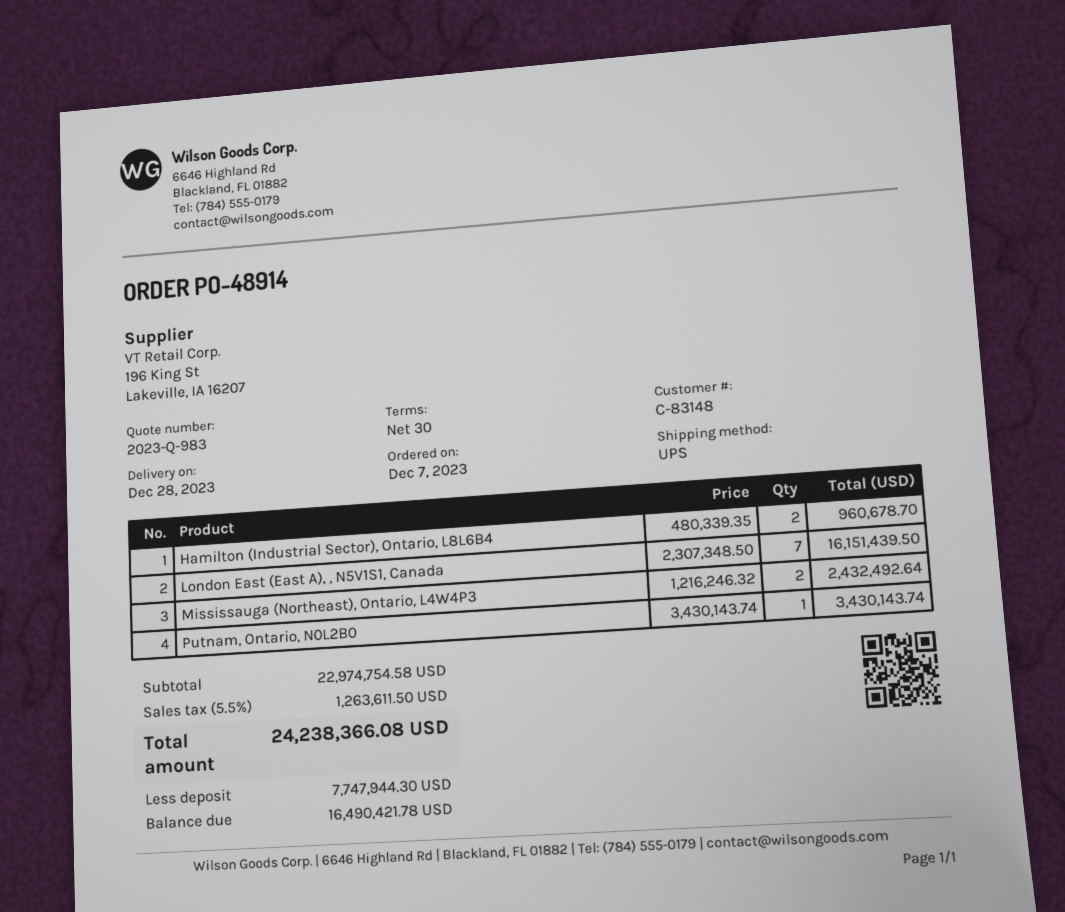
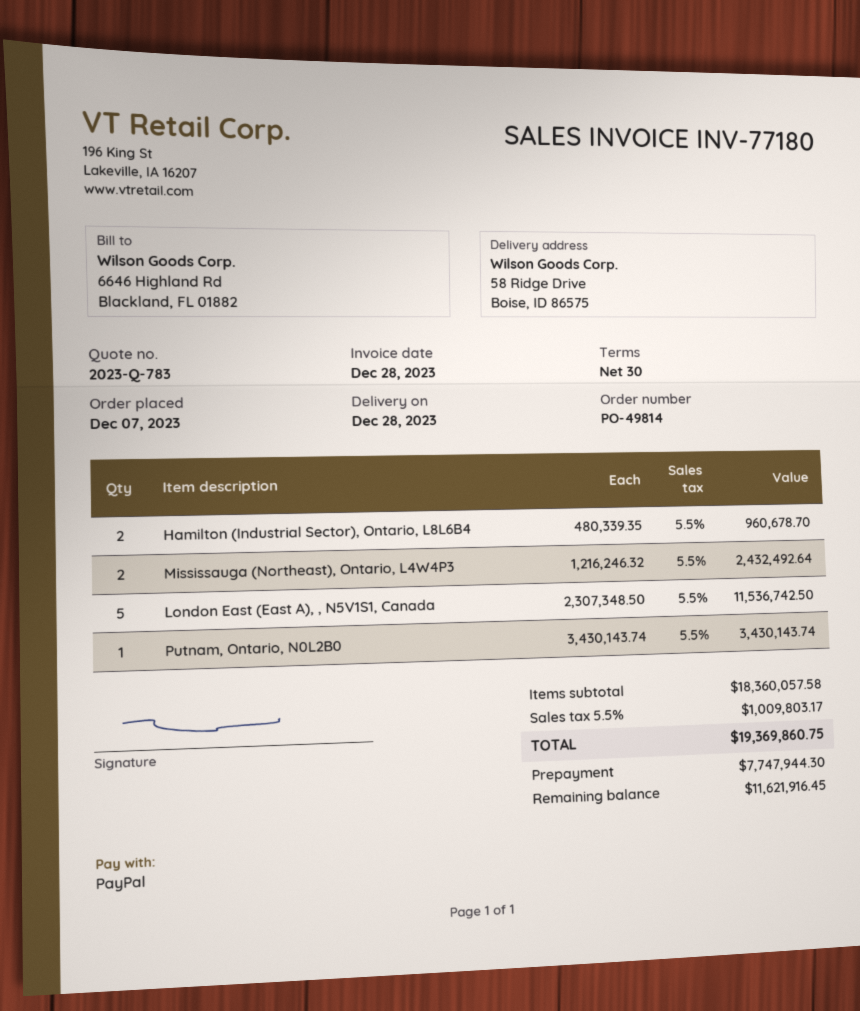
quote number: 2023-Q-983 -> 2023-Q-783
order number: PO-48914 -> PO-49814
London East (East A), , N5V1S1, Canada: 7 x 2307348.50 = 16151439.50 -> 5 x 2307348.50 = 11536742.50
subtotal: 22974754.58 -> 18360057.58
tax: 5.5% = 1263611.50 -> 5.5% = 1009803.17
total: 24238366.08 -> 19369860.75
balance: 16490421.78 -> 11621916.45

